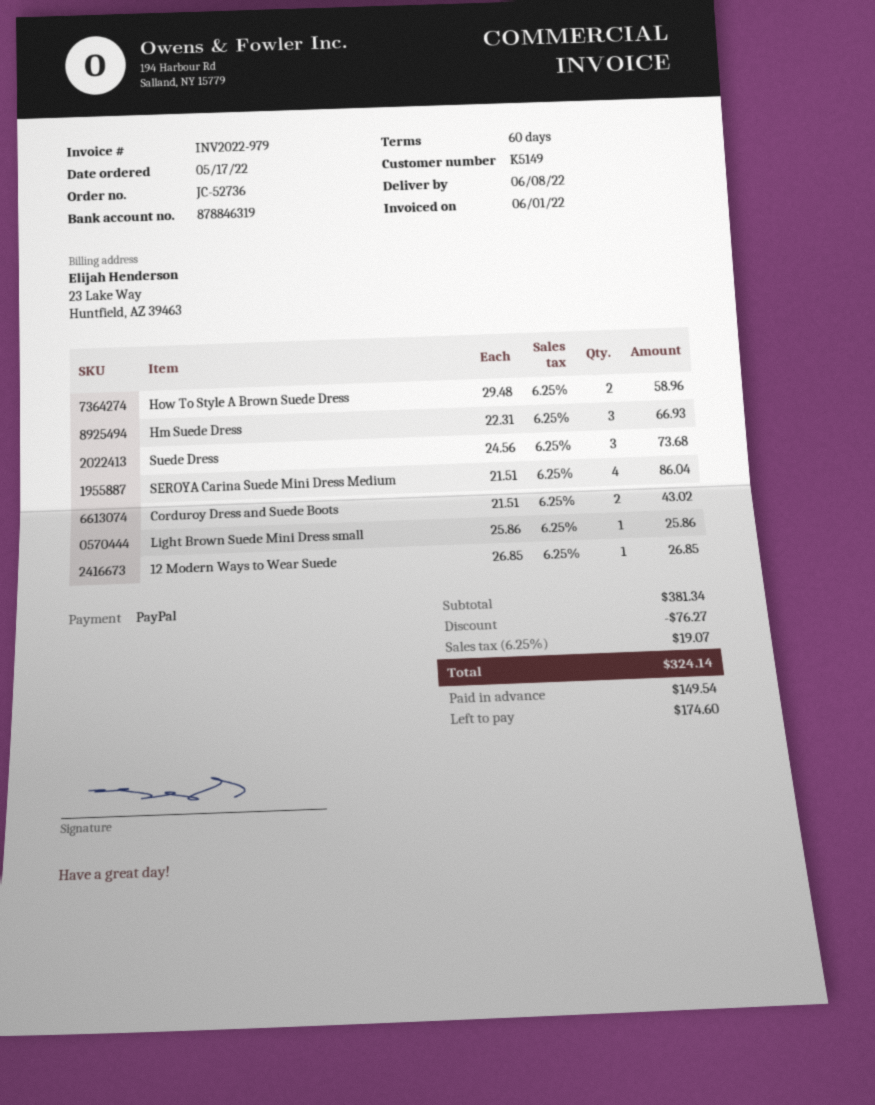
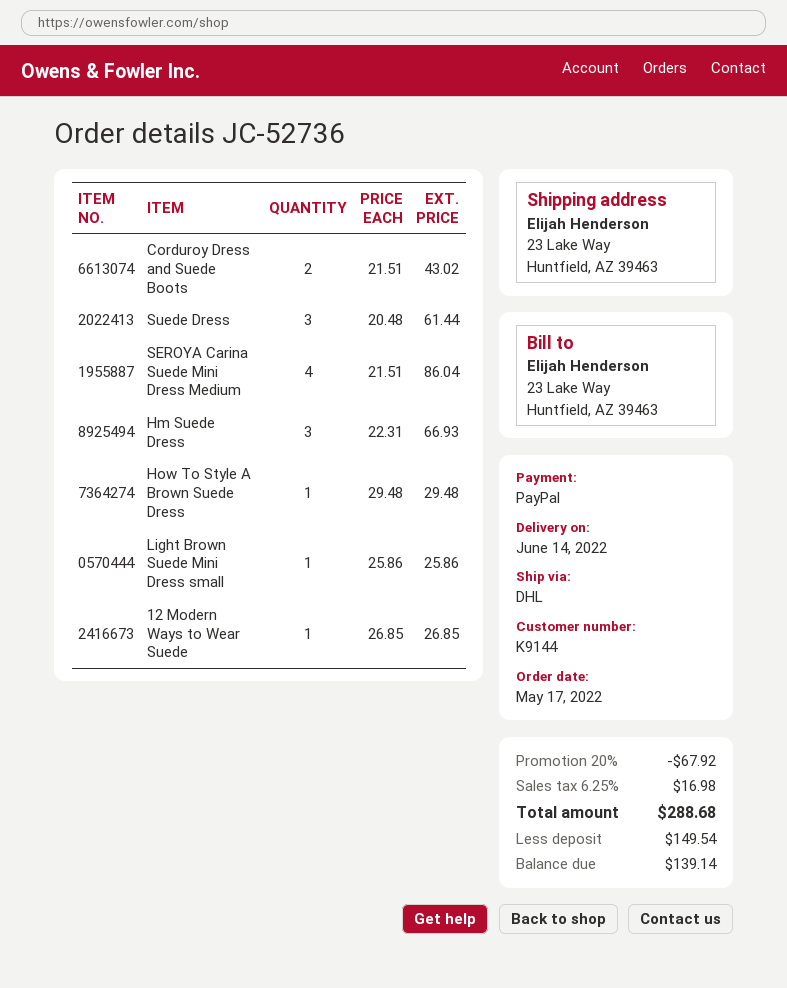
delivery date: 2022-06-08 -> 2022-06-14
customer number: K5149 -> K9144
How To Style A Brown Suede Dress: 2 x 29.48 = 58.96 -> 1 x 29.48 = 29.48
Suede Dress: 3 x 24.56 = 73.68 -> 3 x 20.48 = 61.44
discount: 76.27 -> 67.92
tax: 6.25% = 19.07 -> 6.25% = 16.98
total: 324.14 -> 288.68
balance: 174.60 -> 139.14

